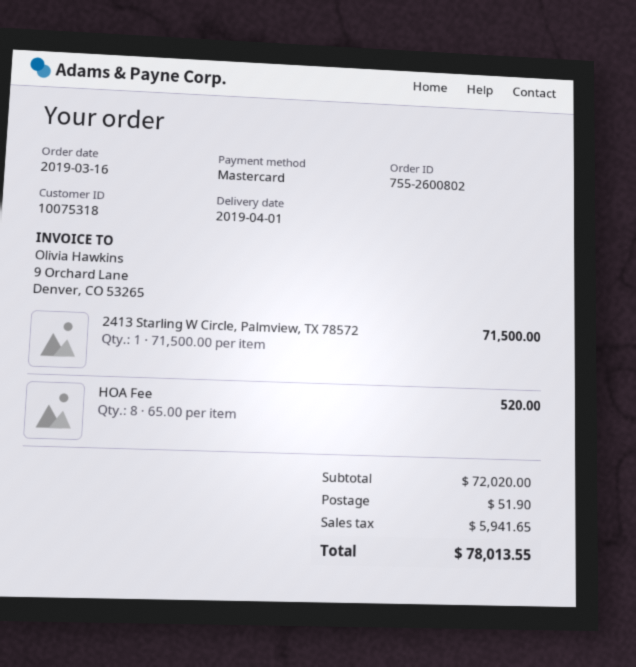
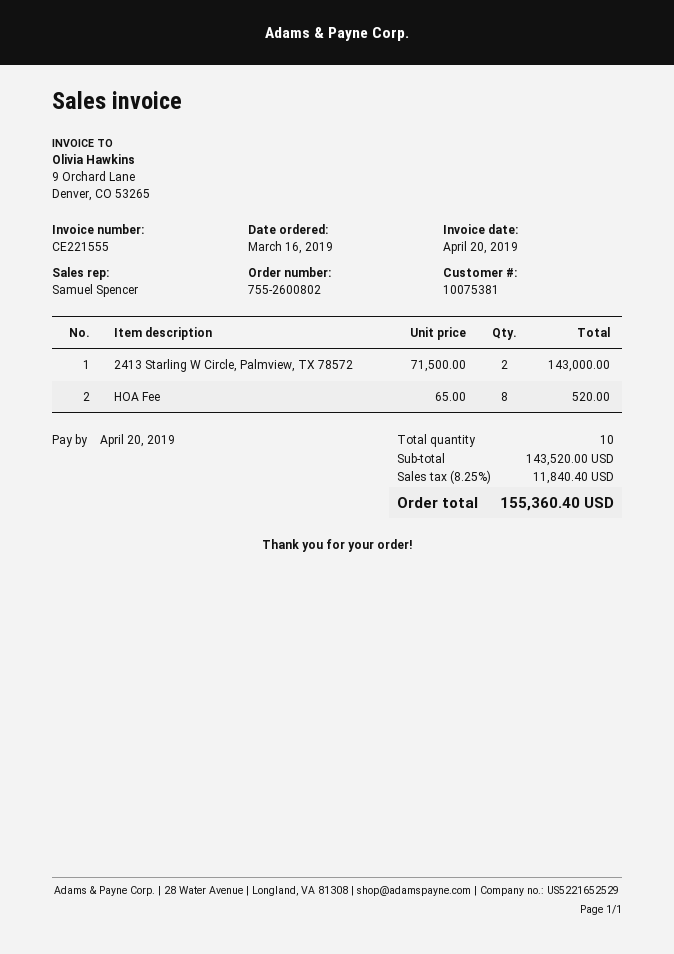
customer number: 10075318 -> 10075381
2413 Starling W Circle, Palmview, TX 78572: 1 x 71500.00 = 71500.00 -> 2 x 71500.00 = 143000.00
subtotal: 72020.00 -> 143520.00
shipping: 51.90 -> none
tax: 5941.65 -> 11840.40
total: 78013.55 -> 155360.40

